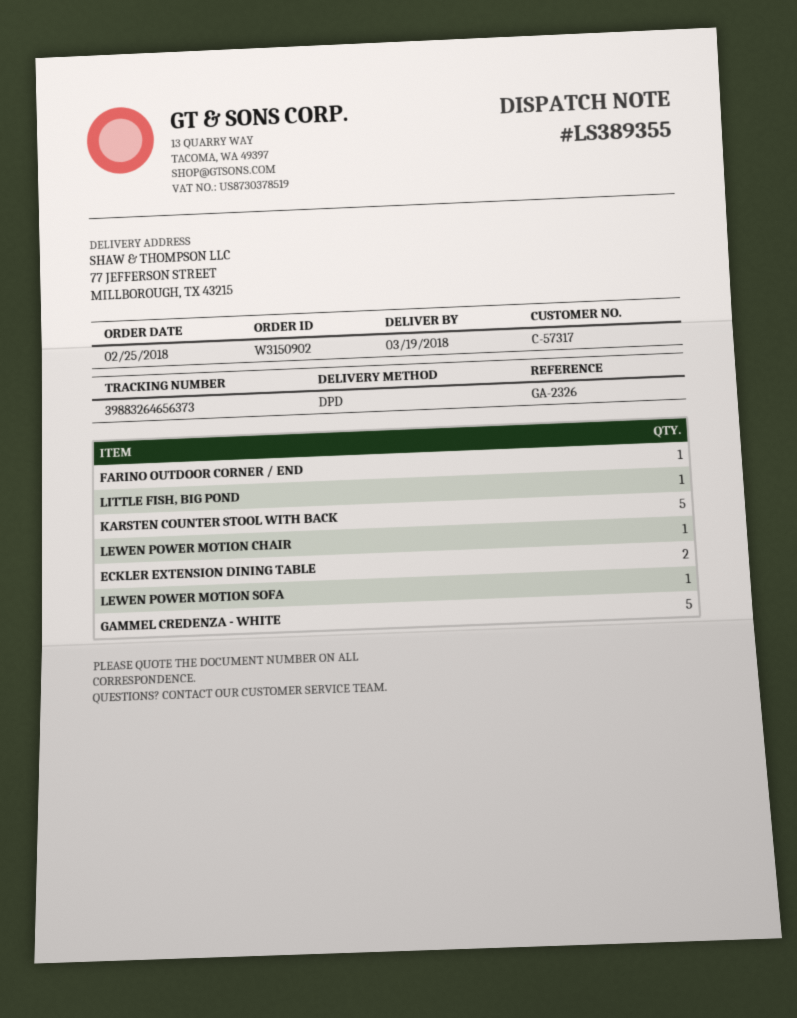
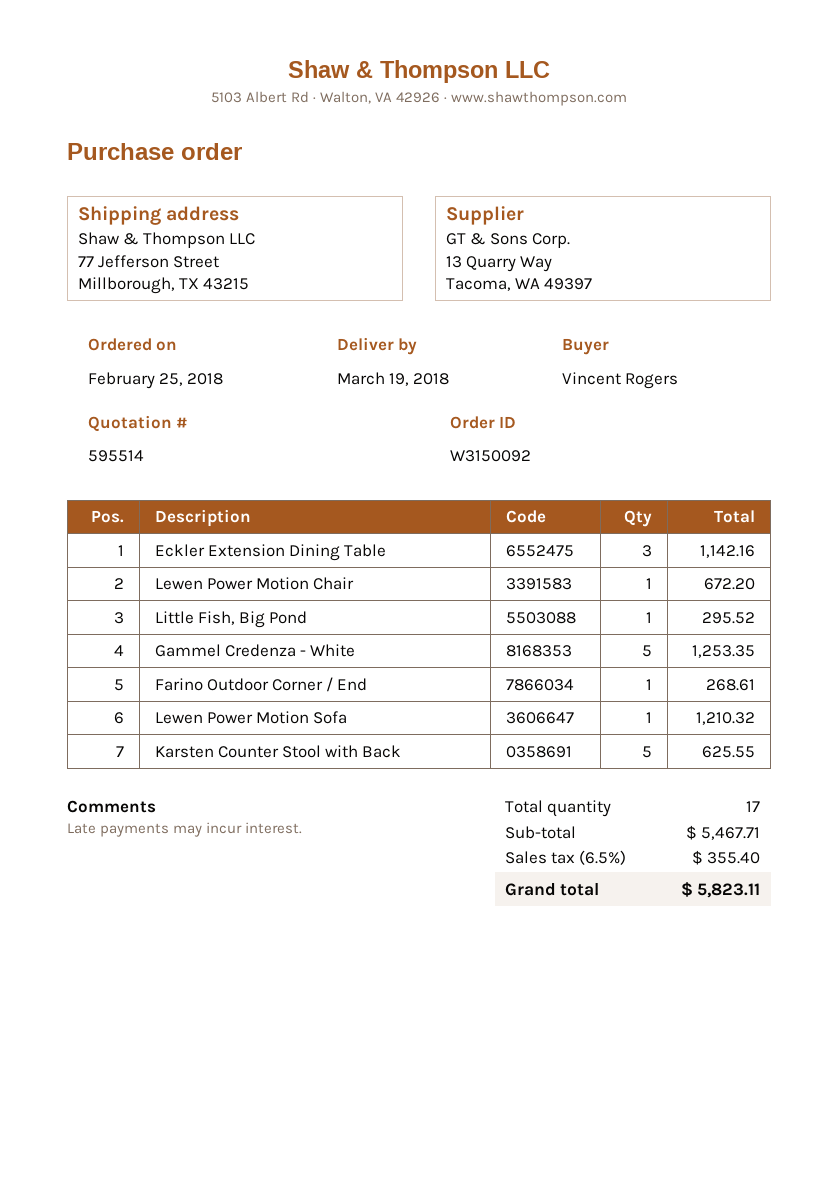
order number: W3150902 -> W3150092
ECKLER EXTENSION DINING TABLE: 2 -> 3

